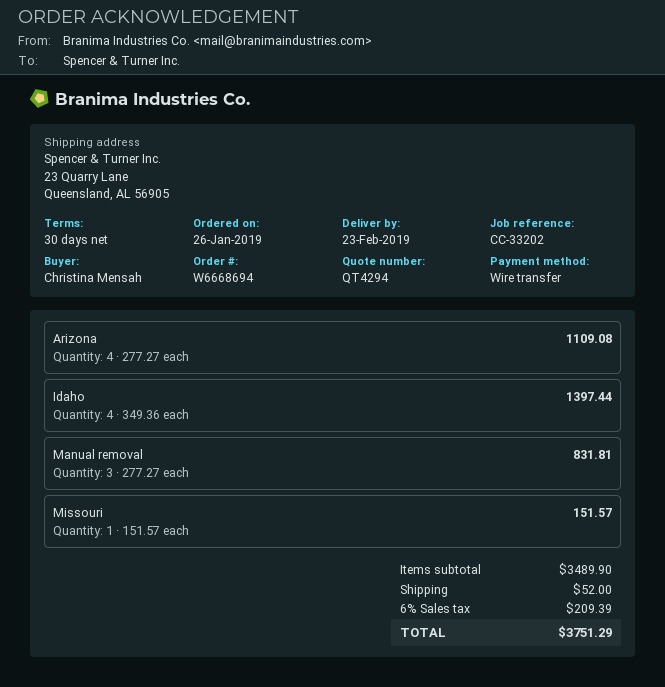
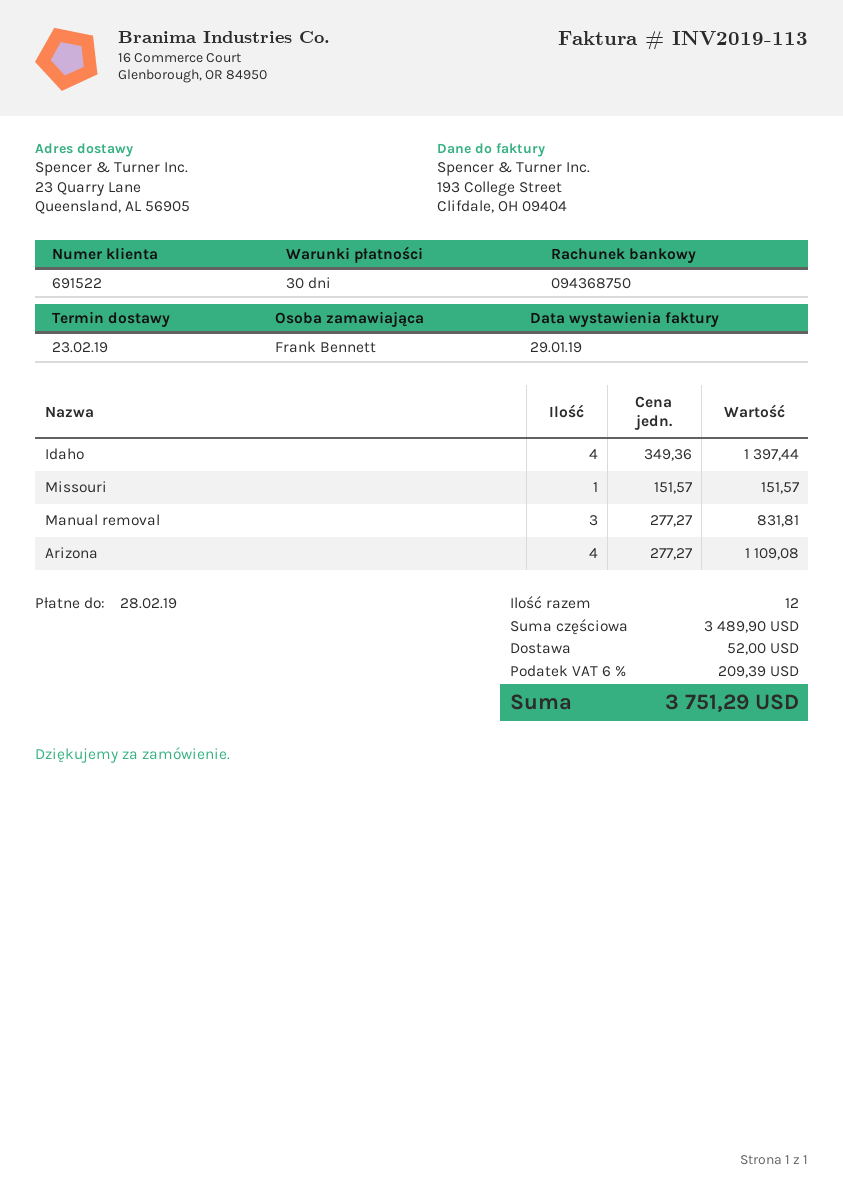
ordered by: Christina Mensah -> Frank Bennett

